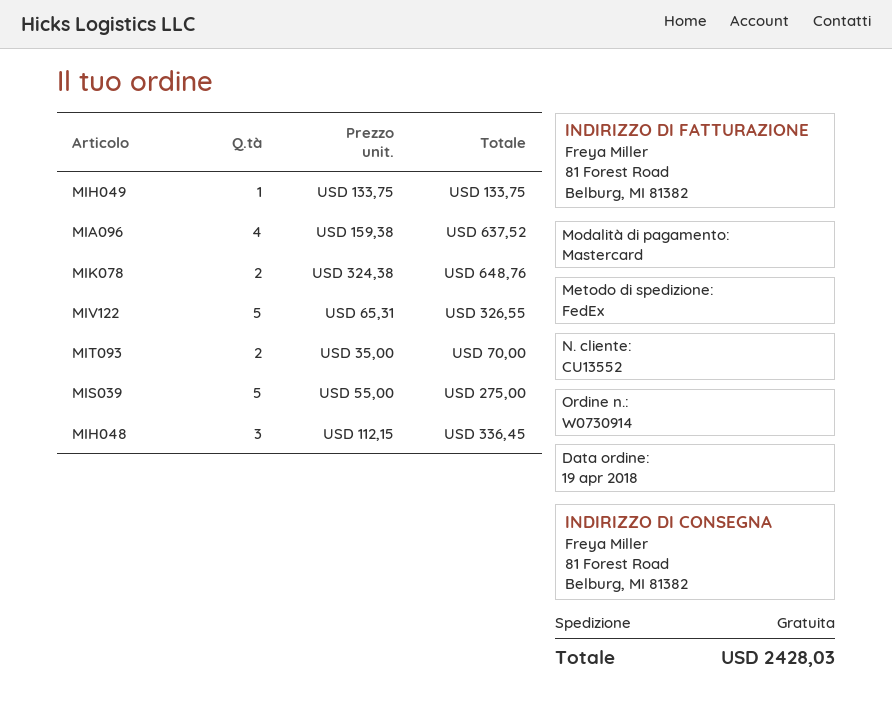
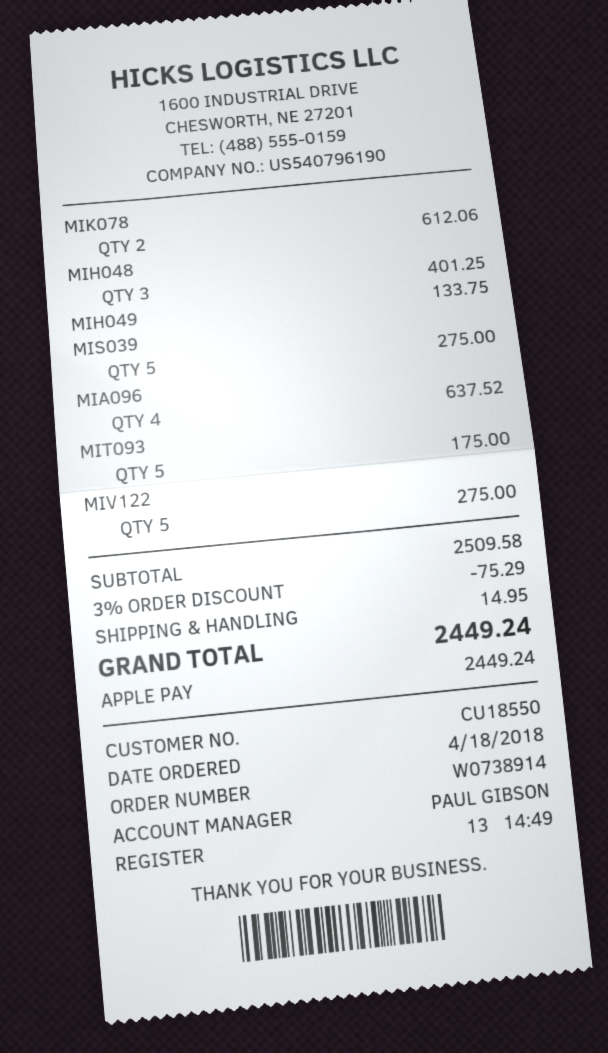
order number: W0730914 -> W0738914
order date: 2018-04-19 -> 2018-04-18
customer number: CU13552 -> CU18550
payment method: Mastercard -> Apple Pay
MIK078: 2 for 648.76 -> 2 for 612.06
MIV122: 5 for 326.55 -> 5 for 275.00
MIT093: 2 for 70.00 -> 5 for 175.00
MIH048: 3 for 336.45 -> 3 for 401.25
discount: none -> 3% = 75.29
shipping: 0.00 -> 14.95
total: 2428.03 -> 2449.24

